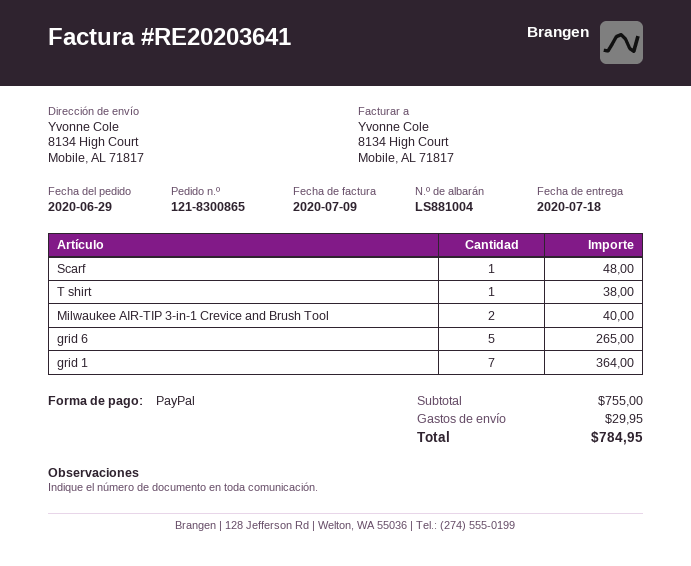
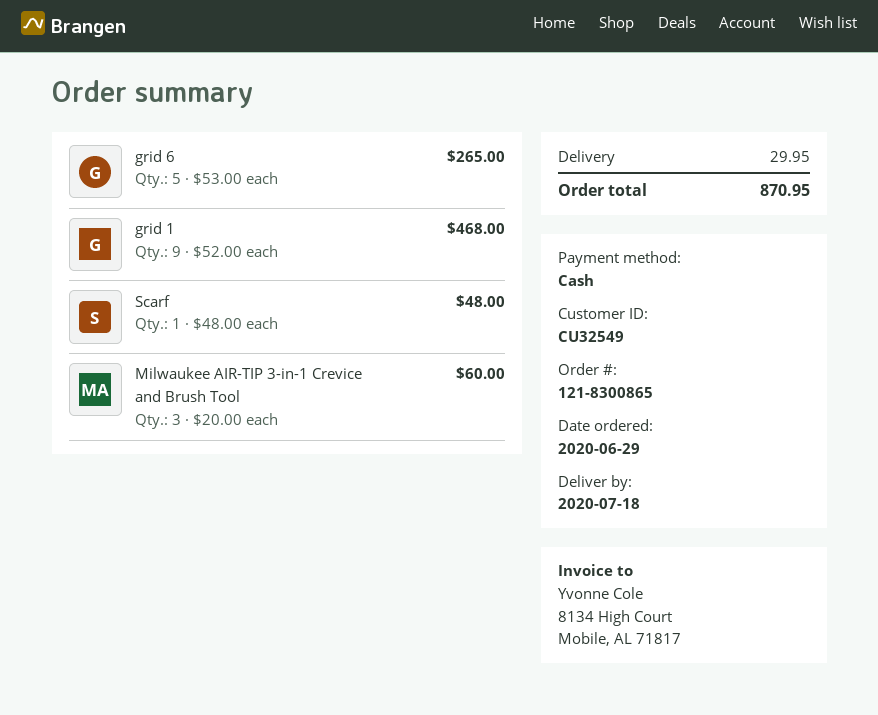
payment method: PayPal -> cash
T shirt: 1 for 38.00 -> none
Milwaukee AIR-TIP 3-in-1 Crevice and Brush Tool: 2 for 40.00 -> 3 for 60.00
grid 1: 7 for 364.00 -> 9 for 468.00
total: 784.95 -> 870.95

